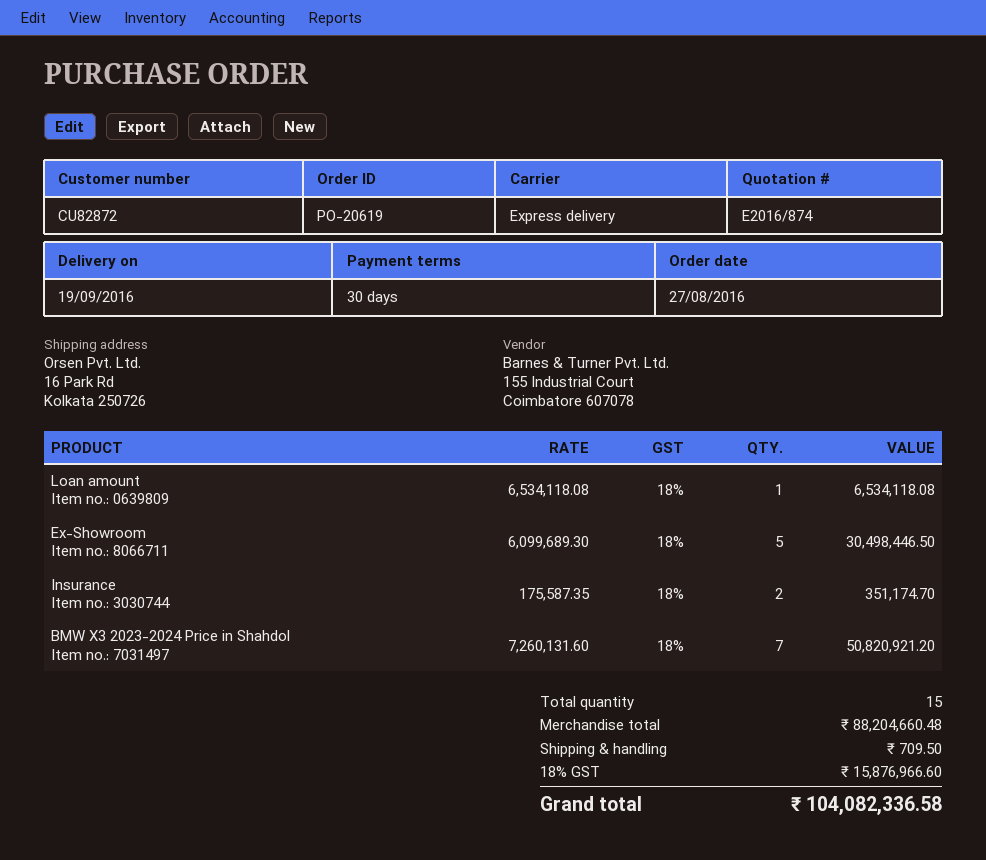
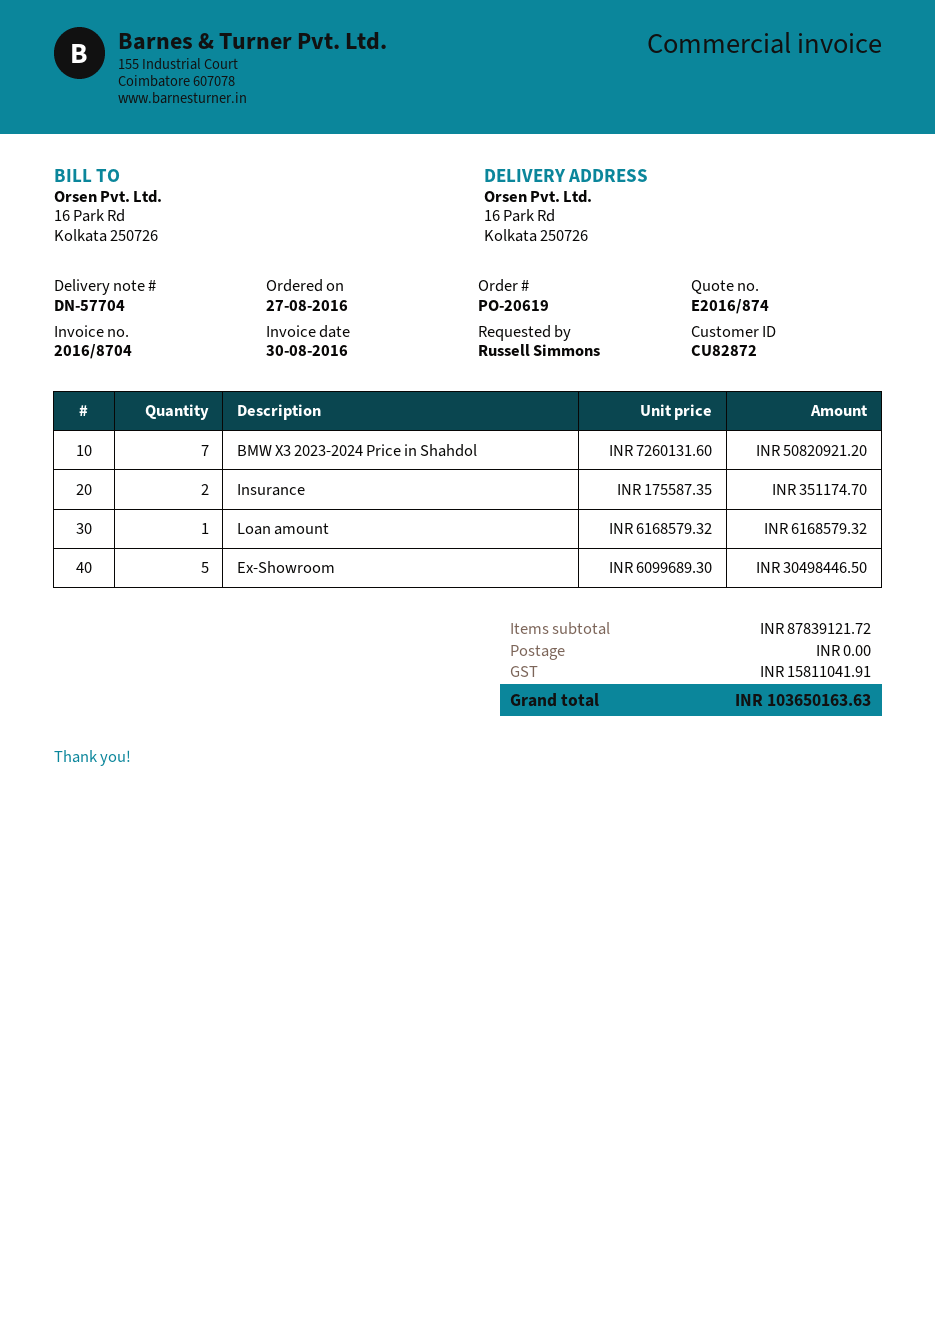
Loan amount: 1 x 6534118.08 = 6534118.08 -> 1 x 6168579.32 = 6168579.32
subtotal: 88204660.48 -> 87839121.72
shipping: 709.50 -> 0.00
tax: 15876966.60 -> 15811041.91
total: 104082336.58 -> 103650163.63

